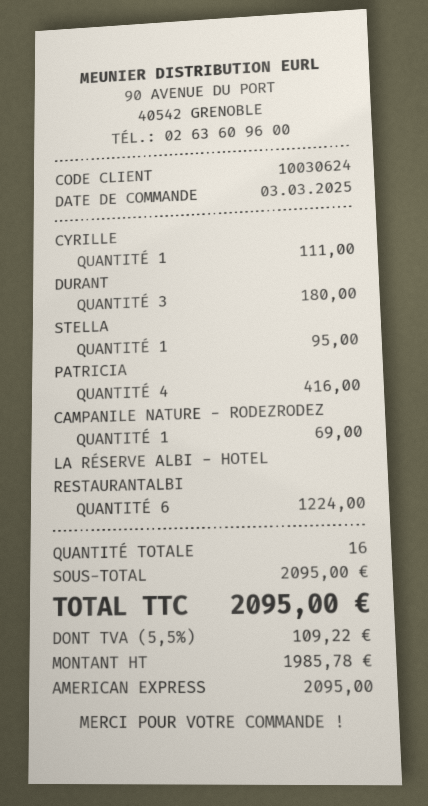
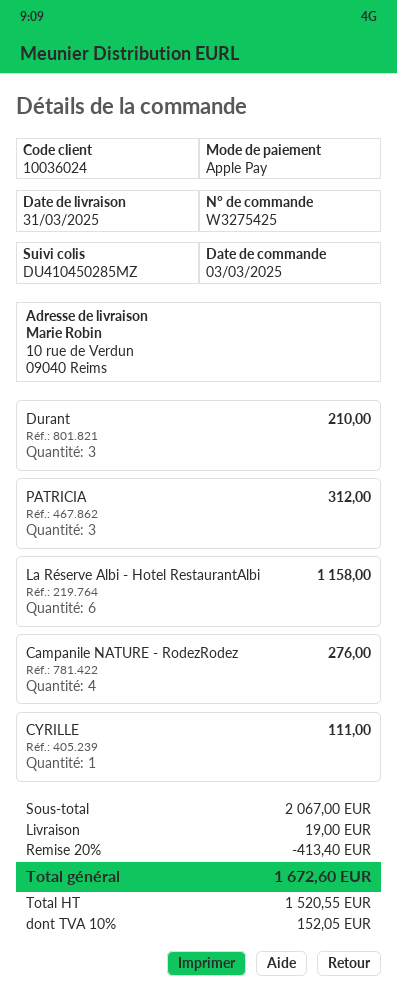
customer number: 10030624 -> 10036024
payment method: American Express -> Apple Pay
DURANT: 3 for 180.00 -> 3 for 210.00
STELLA: 1 for 95.00 -> none
PATRICIA: 4 for 416.00 -> 3 for 312.00
CAMPANILE NATURE - RODEZRODEZ: 1 for 69.00 -> 4 for 276.00
LA RÉSERVE ALBI - HOTEL RESTAURANTALBI: 6 for 1224.00 -> 6 for 1158.00
subtotal: 2095.00 -> 2067.00
discount: none -> 20% = 413.40
shipping: none -> 19.00
net: 1985.78 -> 1520.55
tax: 5.5% = 109.22 -> 10% = 152.05
total: 2095.00 -> 1672.60

